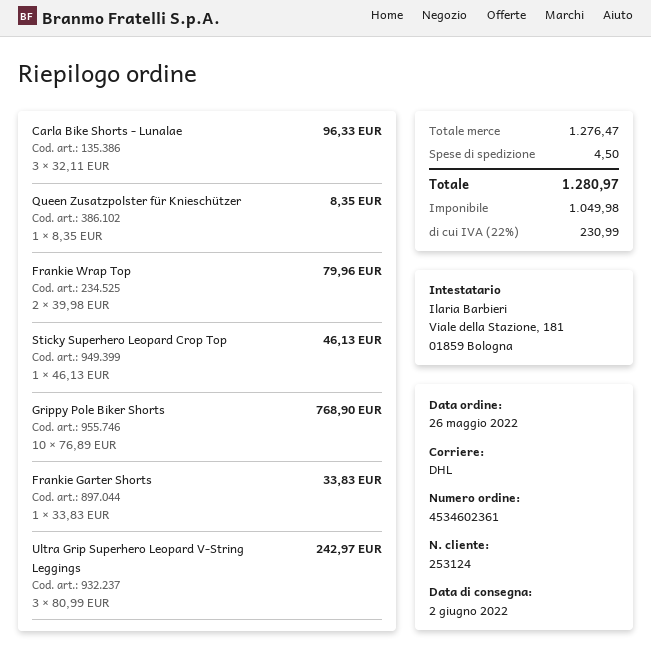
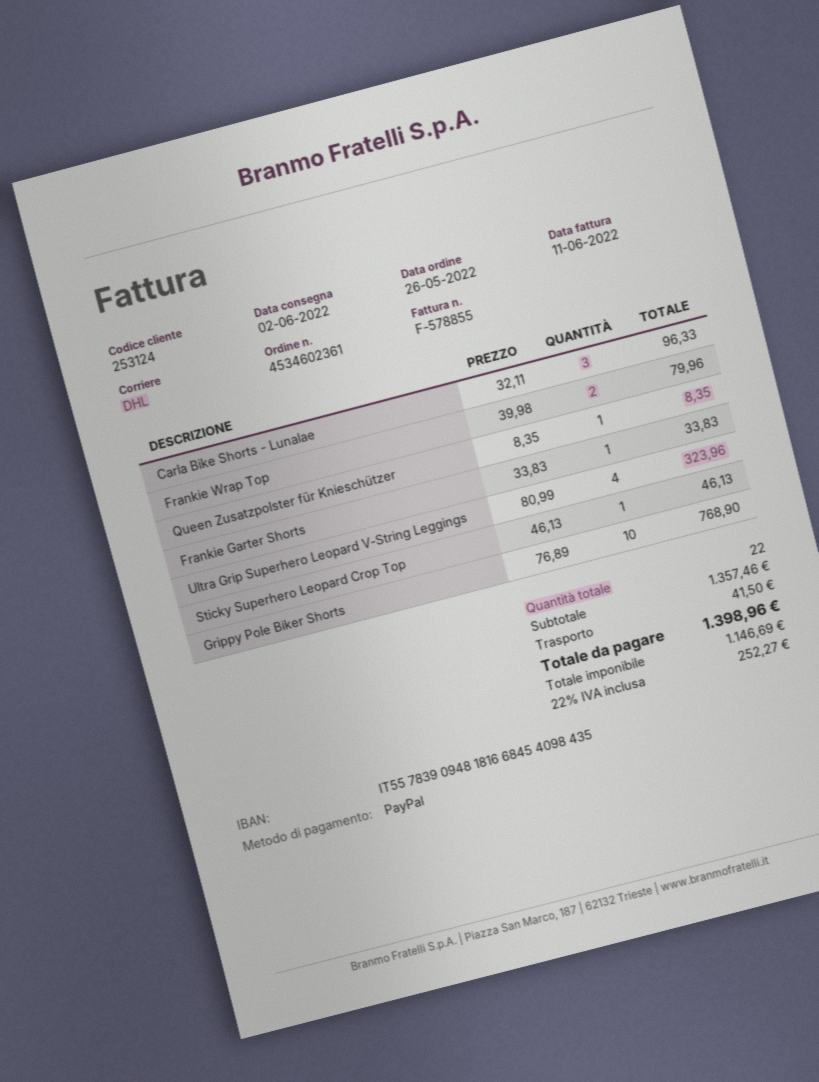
Ultra Grip Superhero Leopard V-String Leggings: 3 x 80.99 = 242.97 -> 4 x 80.99 = 323.96
subtotal: 1276.47 -> 1357.46
shipping: 4.50 -> 41.50
net: 1049.98 -> 1146.69
tax: 22% = 230.99 -> 22% = 252.27
total: 1280.97 -> 1398.96

